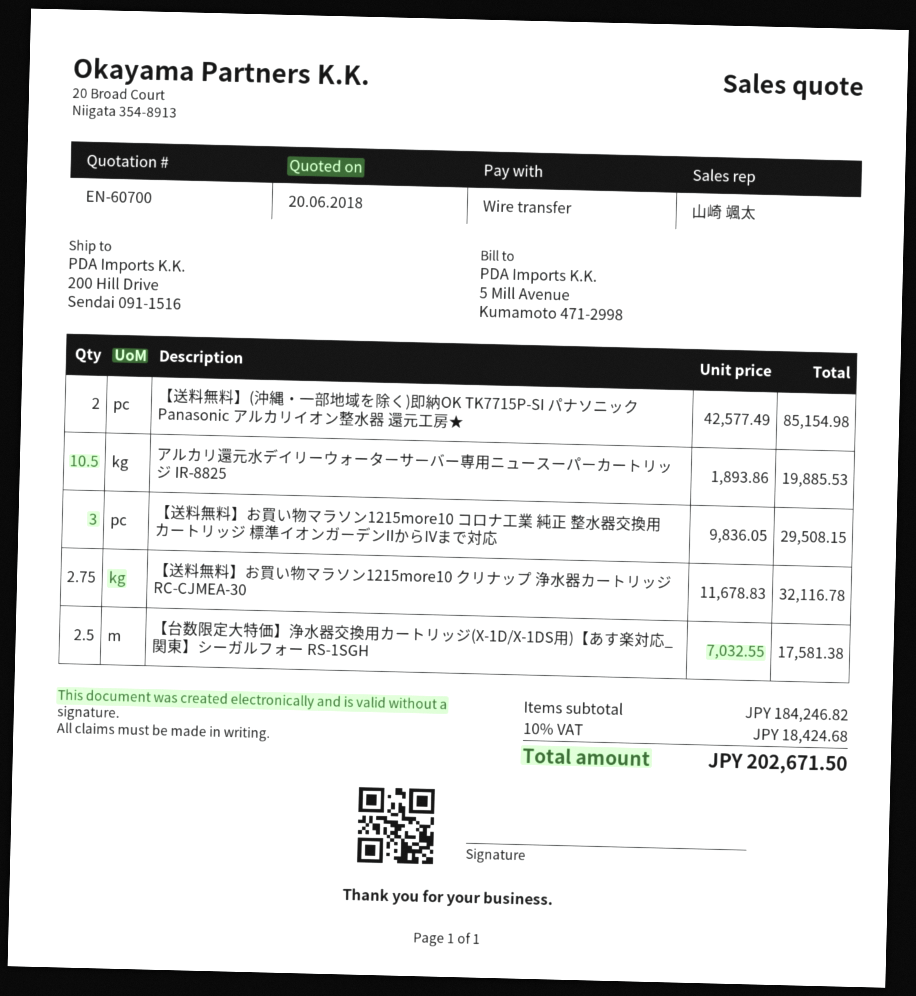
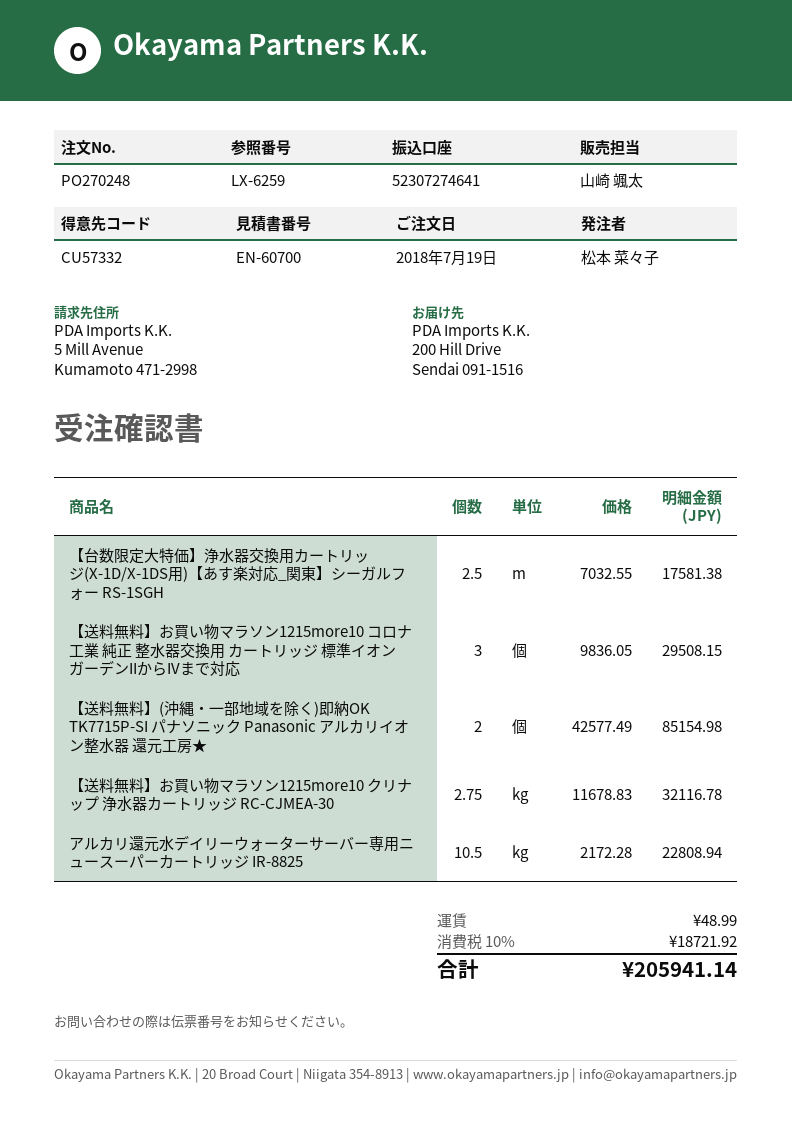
アルカリ還元水デイリーウォーターサーバー専用ニュースーパーカートリッジ IR-8825: 10.5 x 1893.86 = 19885.53 -> 10.5 x 2172.28 = 22808.94
shipping: none -> 48.99
tax: 10% = 18424.68 -> 10% = 18721.92
total: 202671.50 -> 205941.14

